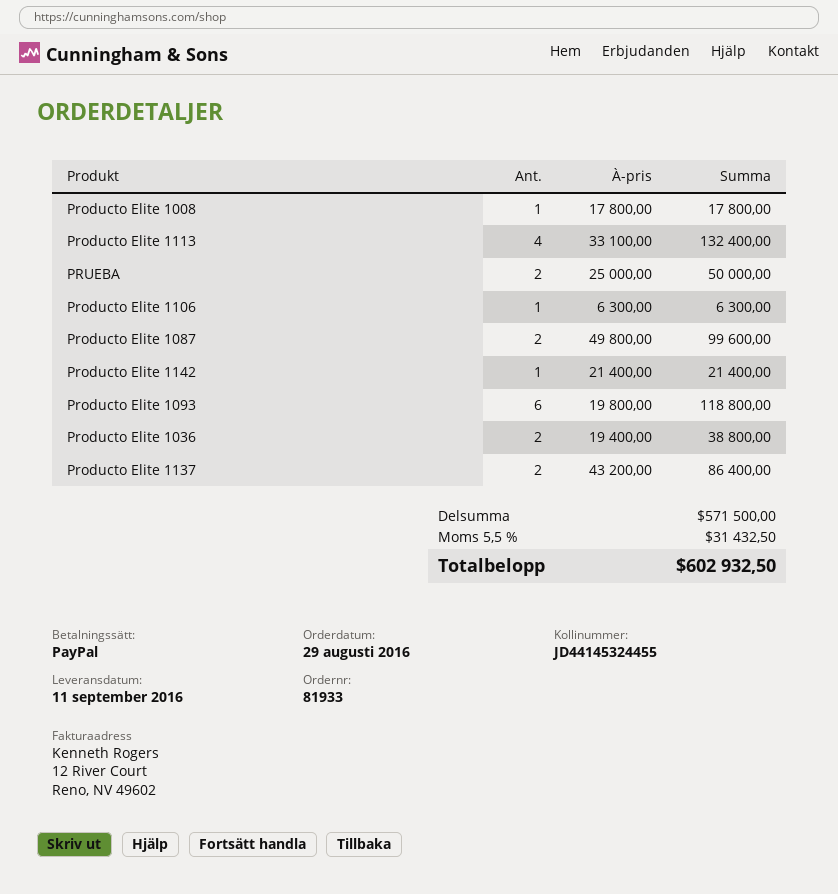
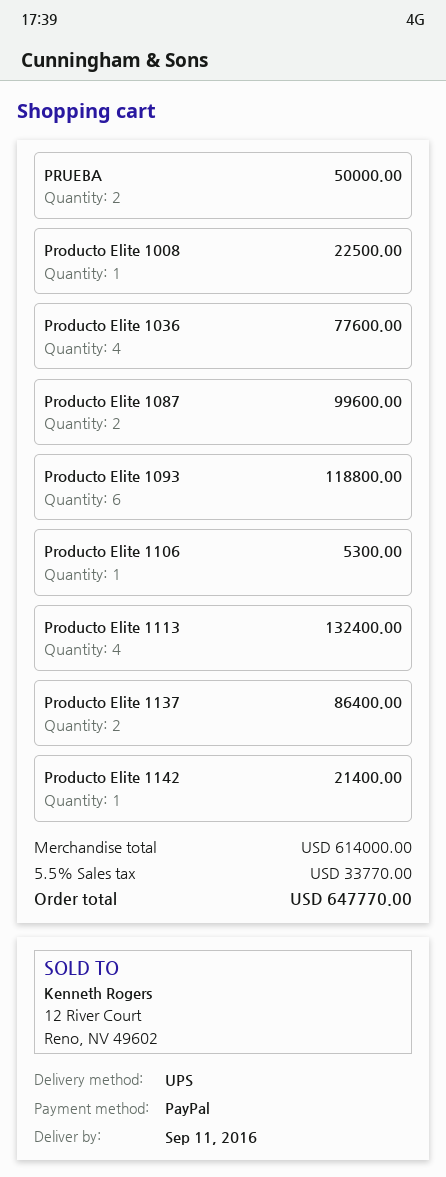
Producto Elite 1008: 1 for 17800.00 -> 1 for 22500.00
Producto Elite 1106: 1 for 6300.00 -> 1 for 5300.00
Producto Elite 1036: 2 for 38800.00 -> 4 for 77600.00
subtotal: 571500.00 -> 614000.00
tax: 5.5% = 31432.50 -> 5.5% = 33770.00
total: 602932.50 -> 647770.00

